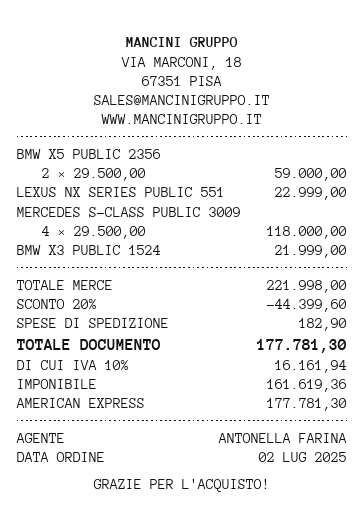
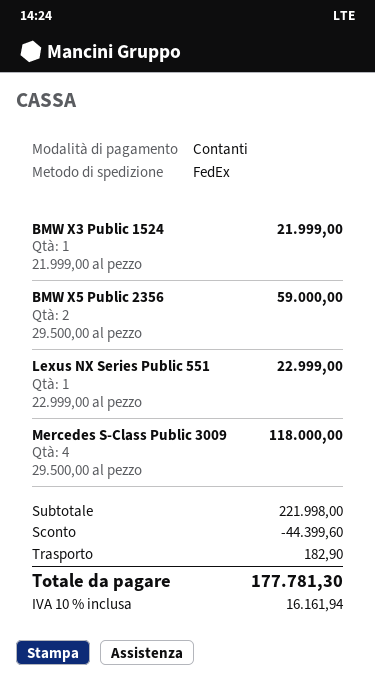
payment method: American Express -> cash

